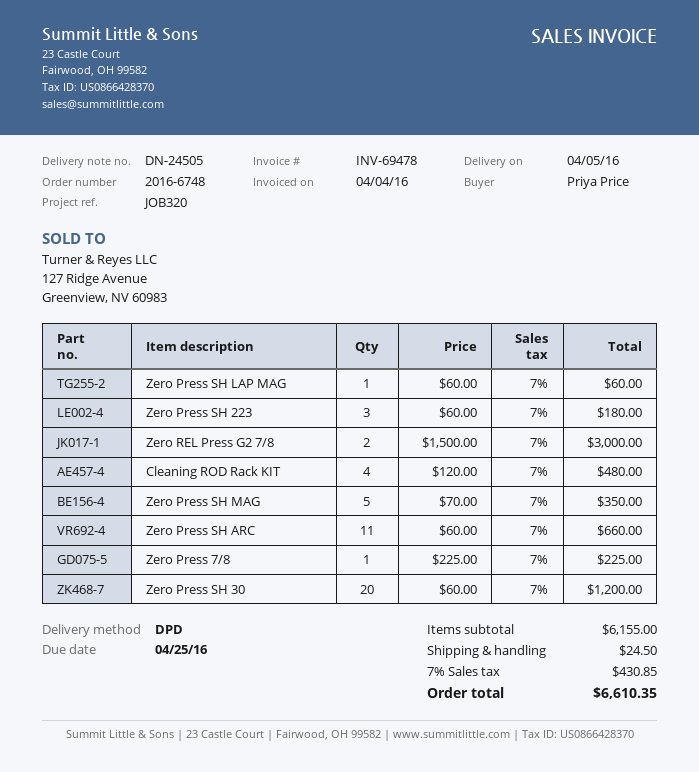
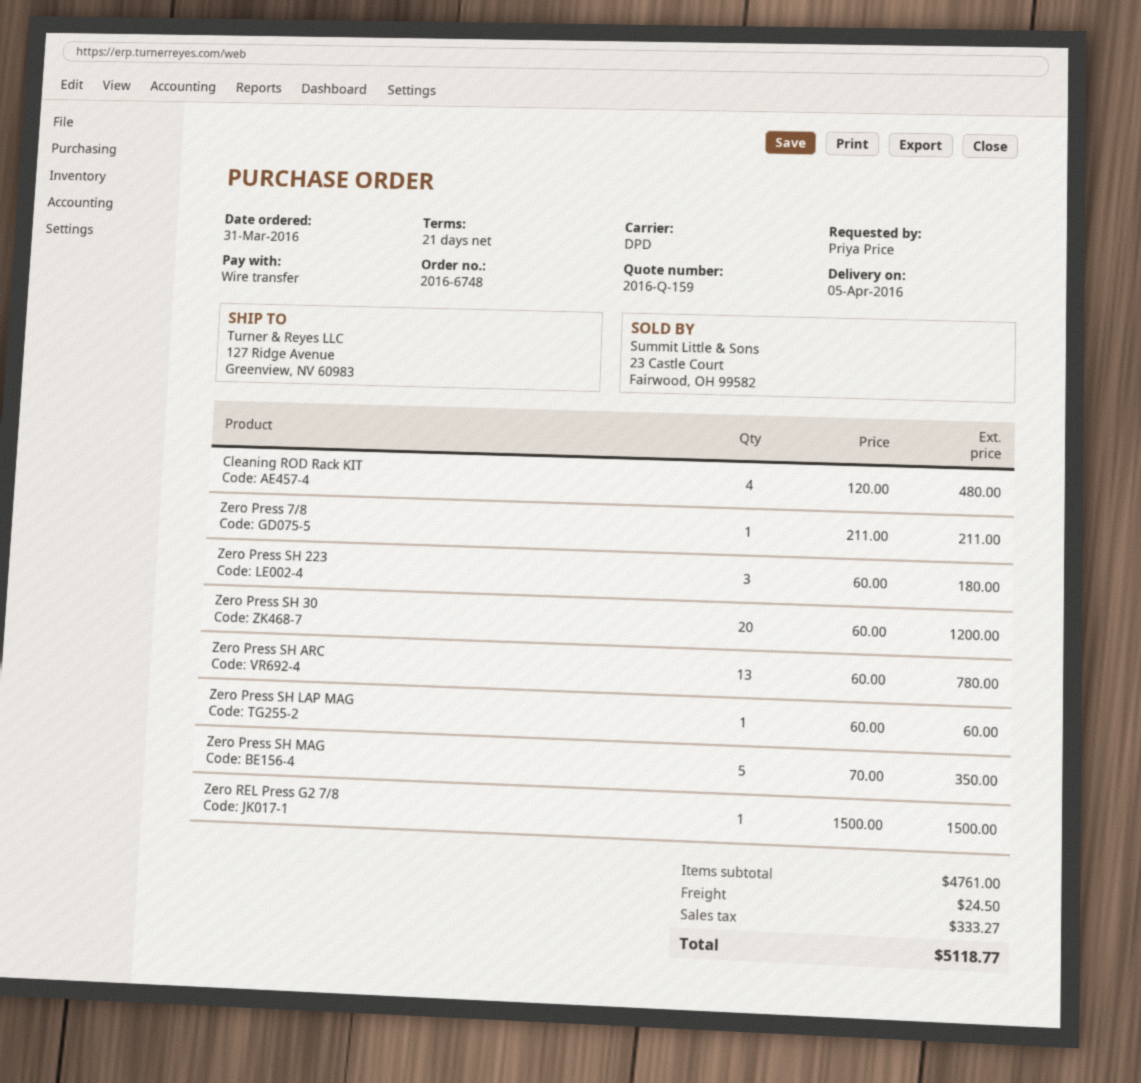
Zero REL Press G2 7/8: 2 x 1500.00 = 3000.00 -> 1 x 1500.00 = 1500.00
Zero Press SH ARC: 11 x 60.00 = 660.00 -> 13 x 60.00 = 780.00
Zero Press 7/8: 1 x 225.00 = 225.00 -> 1 x 211.00 = 211.00
subtotal: 6155.00 -> 4761.00
tax: 430.85 -> 333.27
total: 6610.35 -> 5118.77

